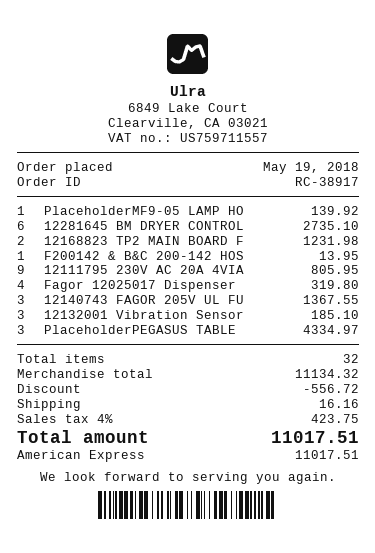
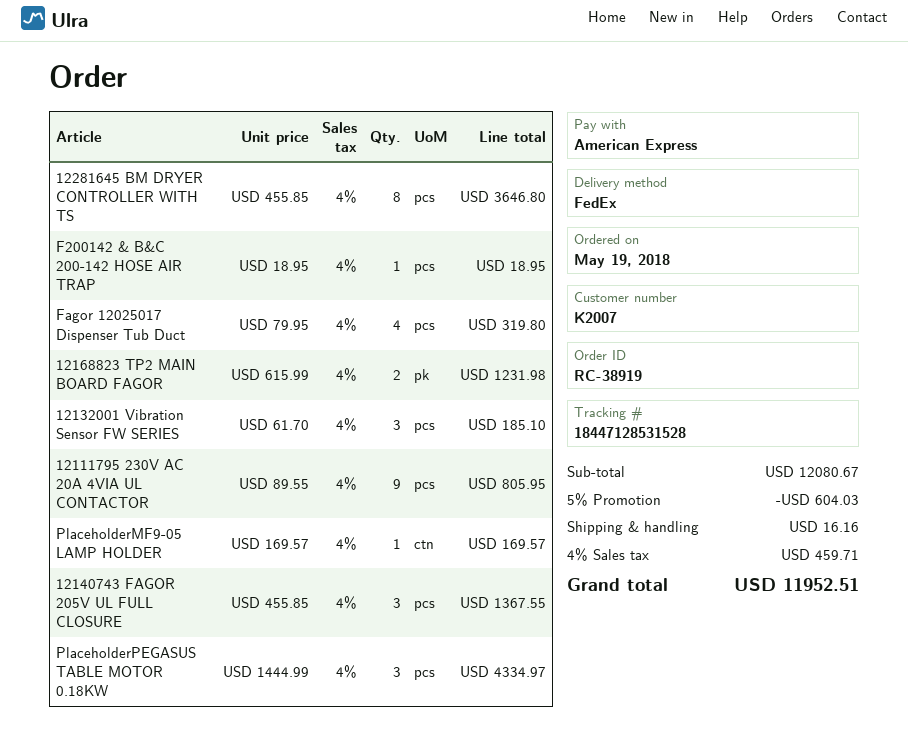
order number: RC-38917 -> RC-38919
PlaceholderMF9-05 LAMP HO: 1 for 139.92 -> 1 for 169.57
12281645 BM DRYER CONTROL: 6 for 2735.10 -> 8 for 3646.80
F200142 & B&C 200-142 HOS: 1 for 13.95 -> 1 for 18.95
subtotal: 11134.32 -> 12080.67
discount: 556.72 -> 604.03
tax: 4% = 423.75 -> 4% = 459.71
total: 11017.51 -> 11952.51

